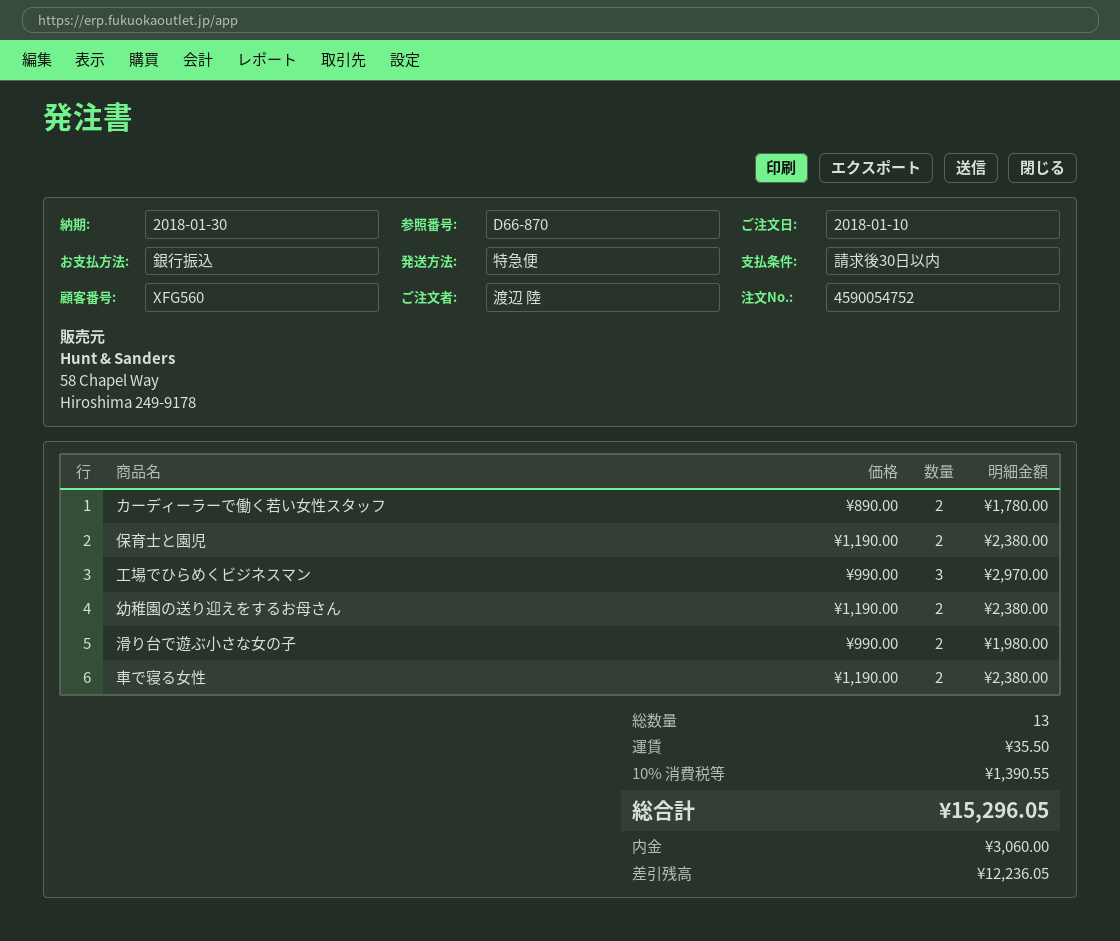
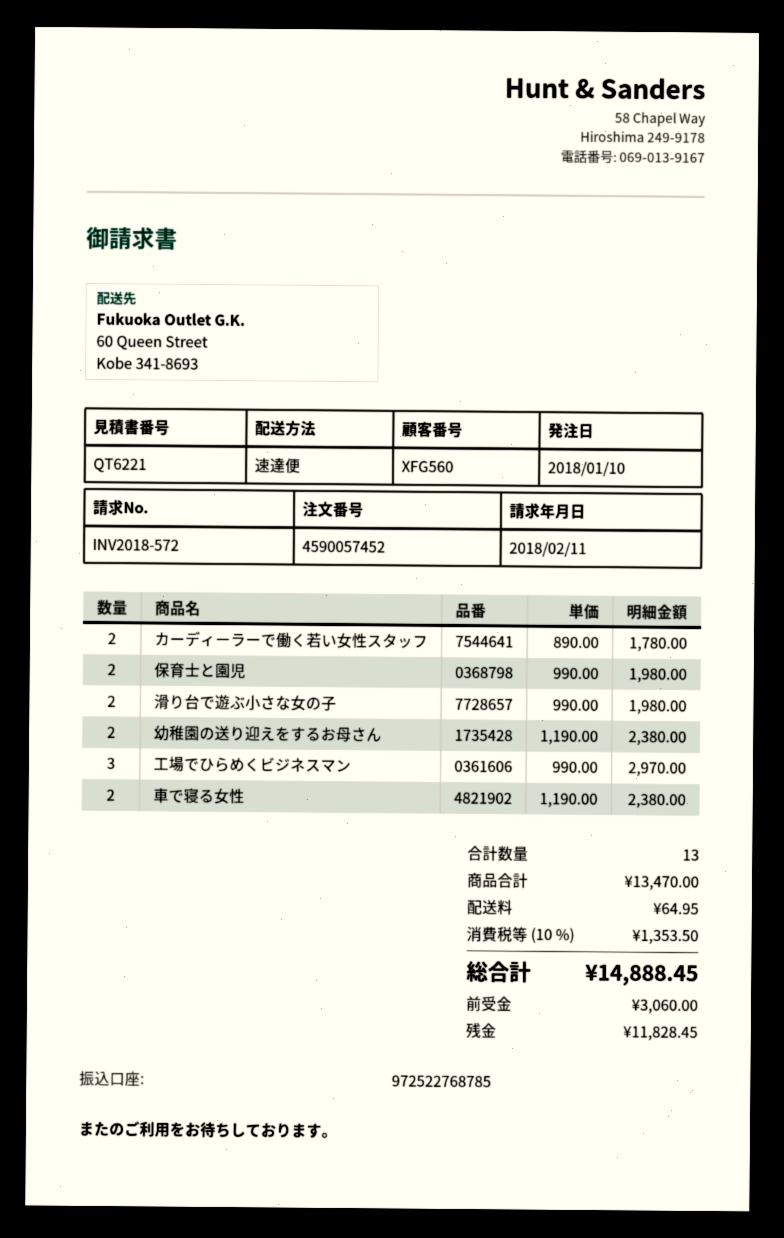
order number: 4590054752 -> 4590057452
保育士と園児: 2 x 1190.00 = 2380.00 -> 2 x 990.00 = 1980.00
shipping: 35.50 -> 64.95
tax: 10% = 1390.55 -> 10% = 1353.50
total: 15296.05 -> 14888.45
balance: 12236.05 -> 11828.45

